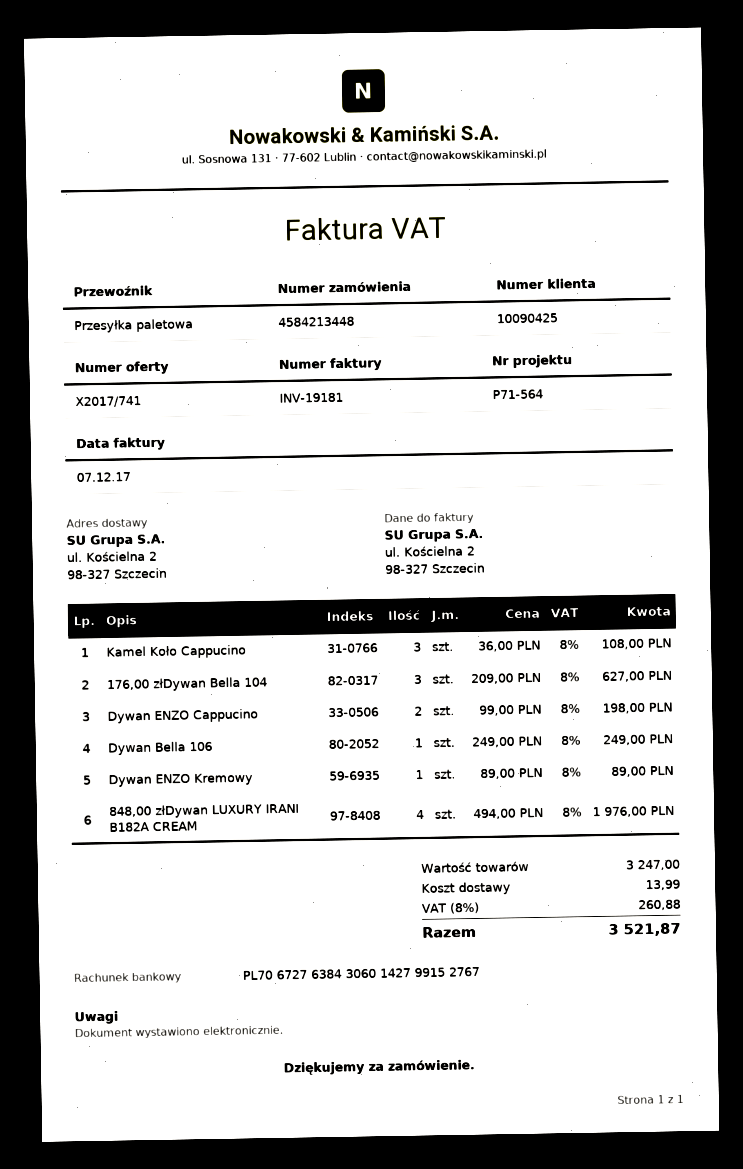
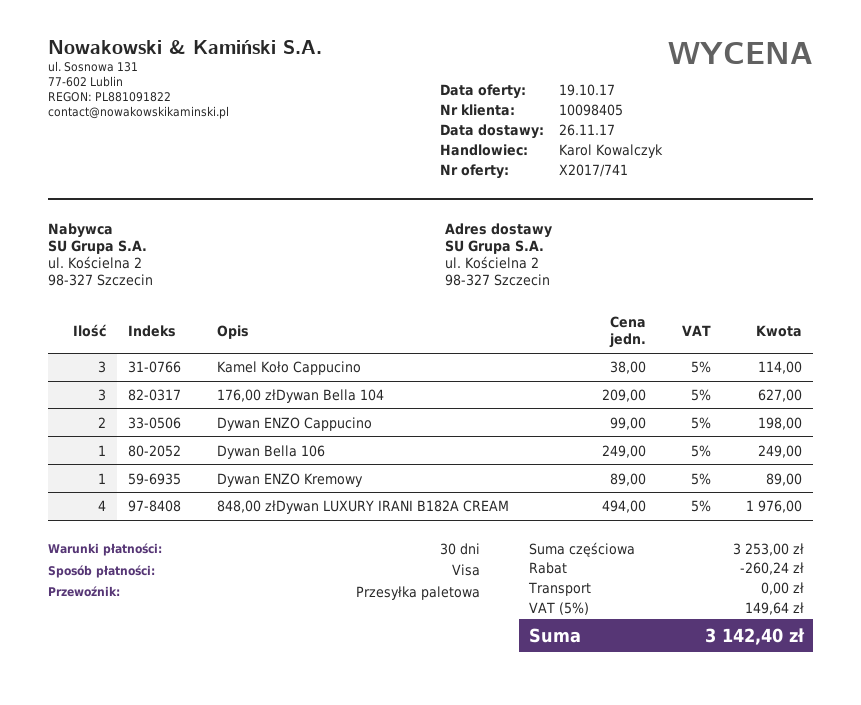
customer number: 10090425 -> 10098405
Kamel Koło Cappucino: 3 x 36.00 = 108.00 -> 3 x 38.00 = 114.00
subtotal: 3247.00 -> 3253.00
discount: none -> 260.24
shipping: 13.99 -> 0.00
tax: 8% = 260.88 -> 5% = 149.64
total: 3521.87 -> 3142.40

